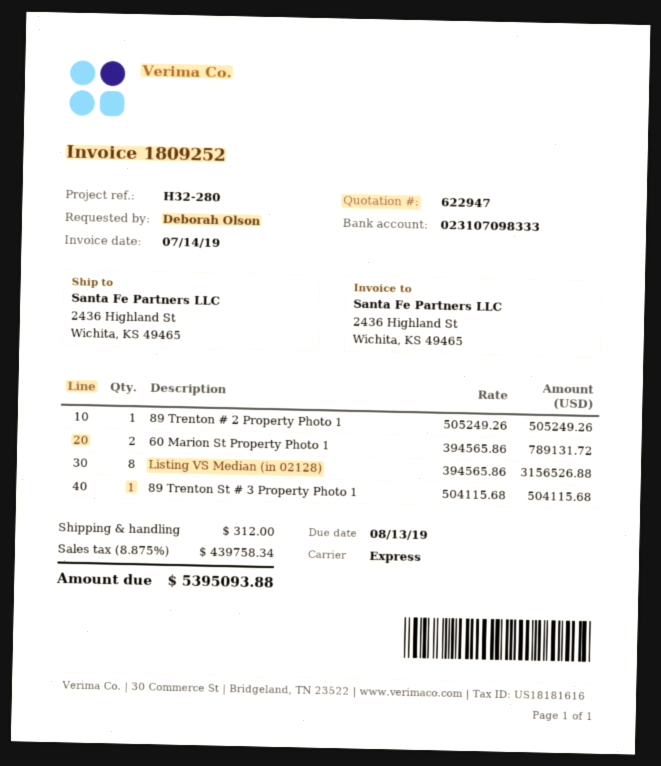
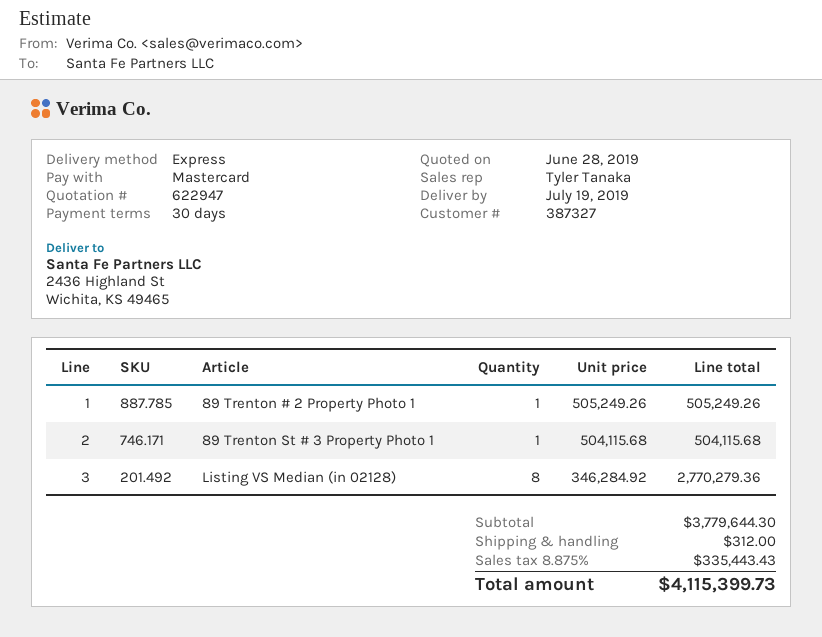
60 Marion St Property Photo 1: 2 x 394565.86 = 789131.72 -> none
Listing VS Median (in 02128): 8 x 394565.86 = 3156526.88 -> 8 x 346284.92 = 2770279.36
tax: 8.875% = 439758.34 -> 8.875% = 335443.43
total: 5395093.88 -> 4115399.73

